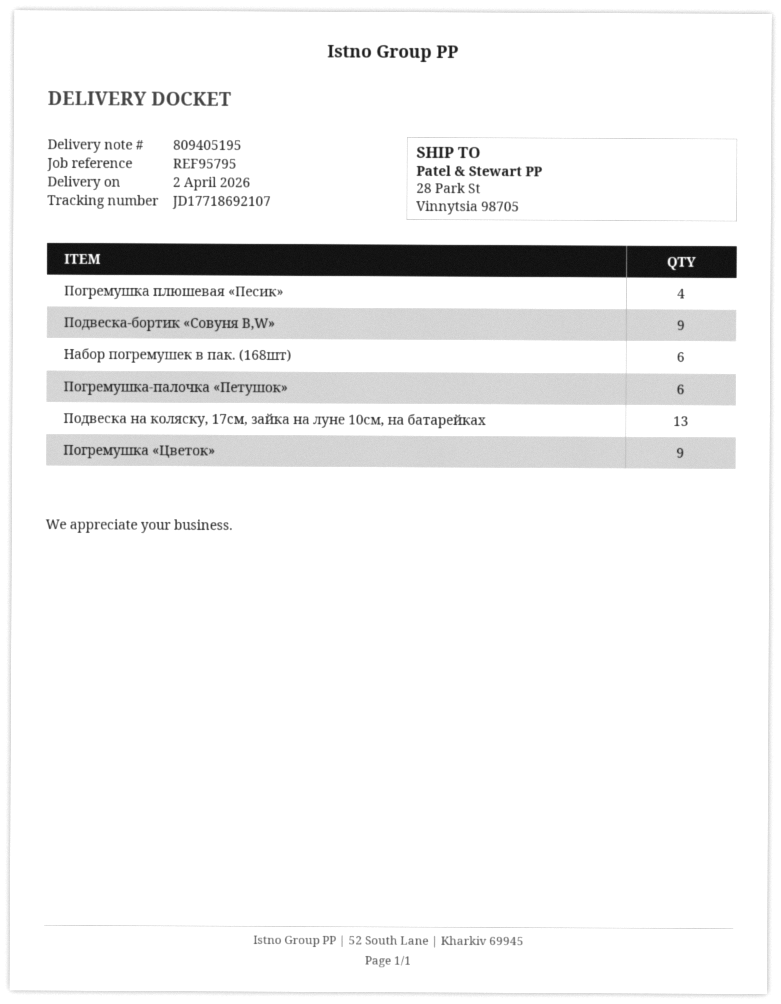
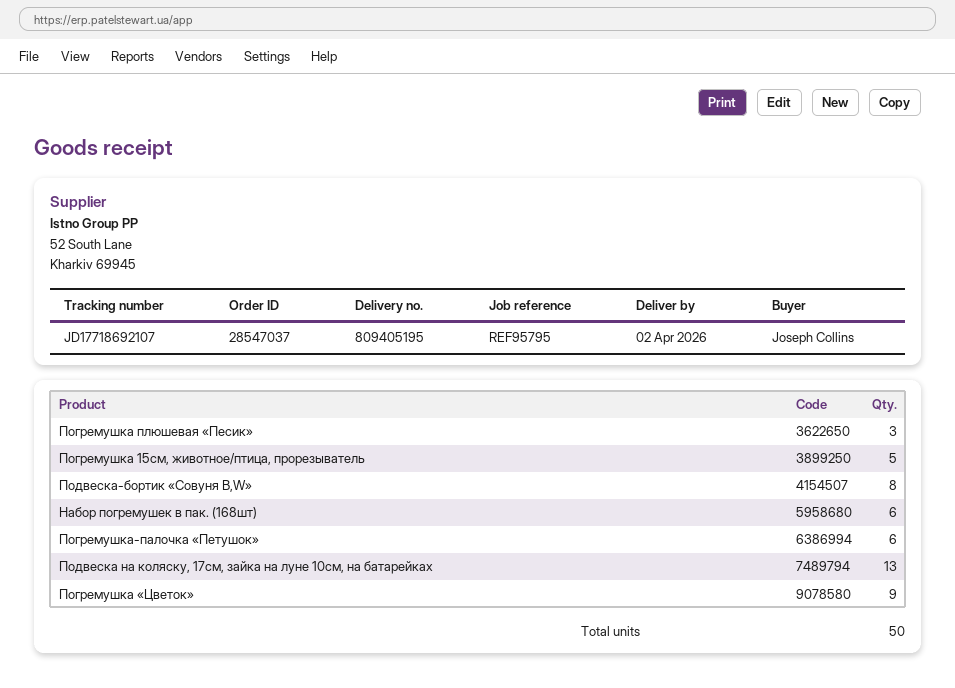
Погремушка плюшевая «Песик»: 4 -> 3
Подвеска-бортик «Совуня B,W»: 9 -> 8
Погремушка 15см, животное/птица, прорезыватель: none -> 5

